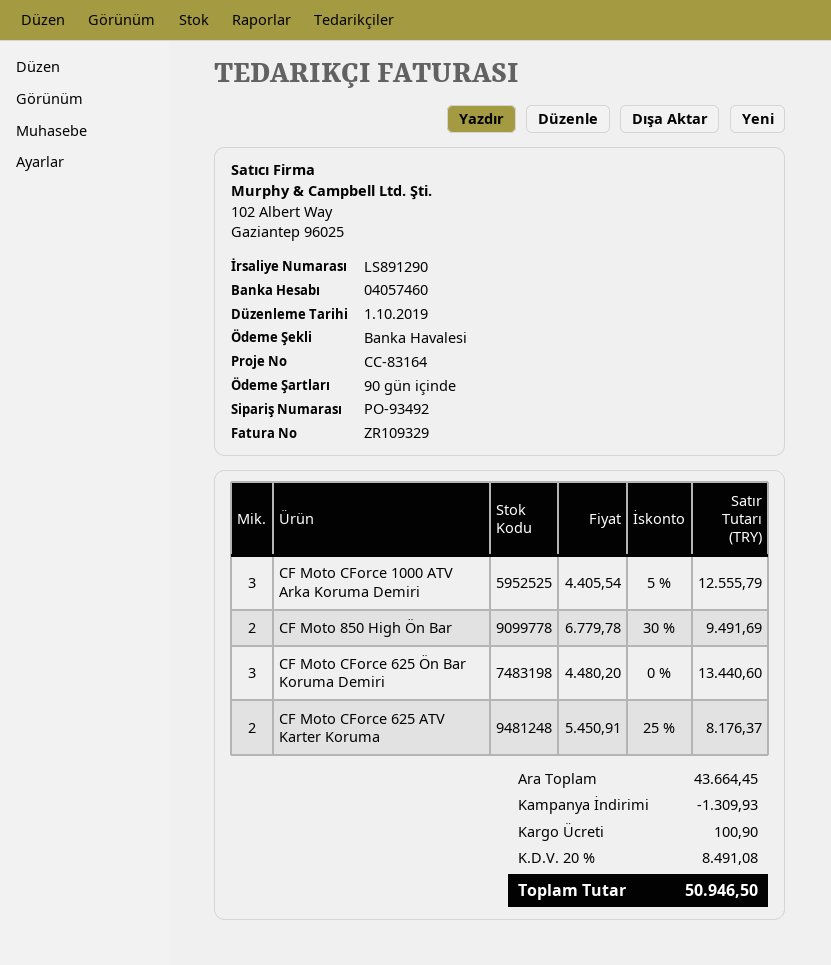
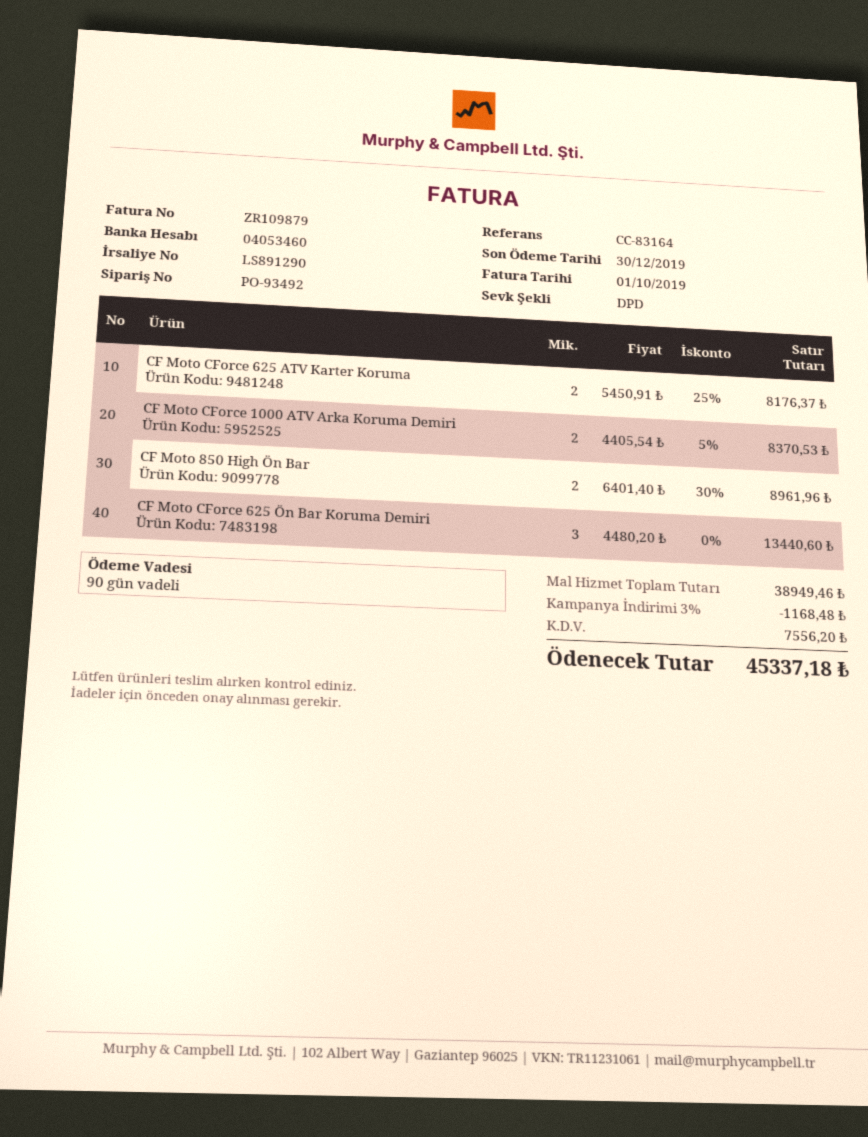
invoice number: ZR109329 -> ZR109879
bank account: 04057460 -> 04053460
CF Moto CForce 1000 ATV Arka Koruma Demiri: 3 x 4405.54 - 5% = 12555.79 -> 2 x 4405.54 - 5% = 8370.53
CF Moto 850 High Ön Bar: 2 x 6779.78 - 30% = 9491.69 -> 2 x 6401.40 - 30% = 8961.96
subtotal: 43664.45 -> 38949.46
discount: 1309.93 -> 1168.48
shipping: 100.90 -> none
tax: 8491.08 -> 7556.20
total: 50946.50 -> 45337.18

